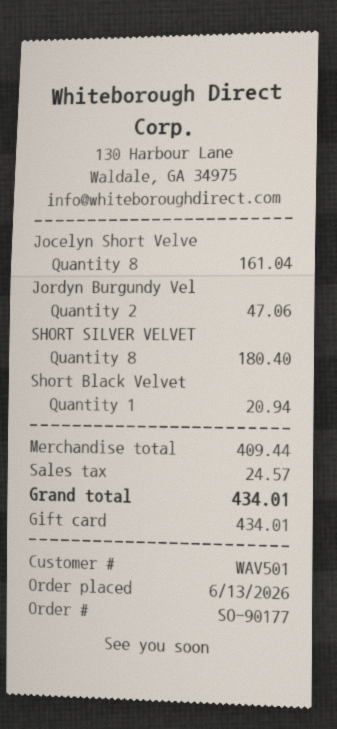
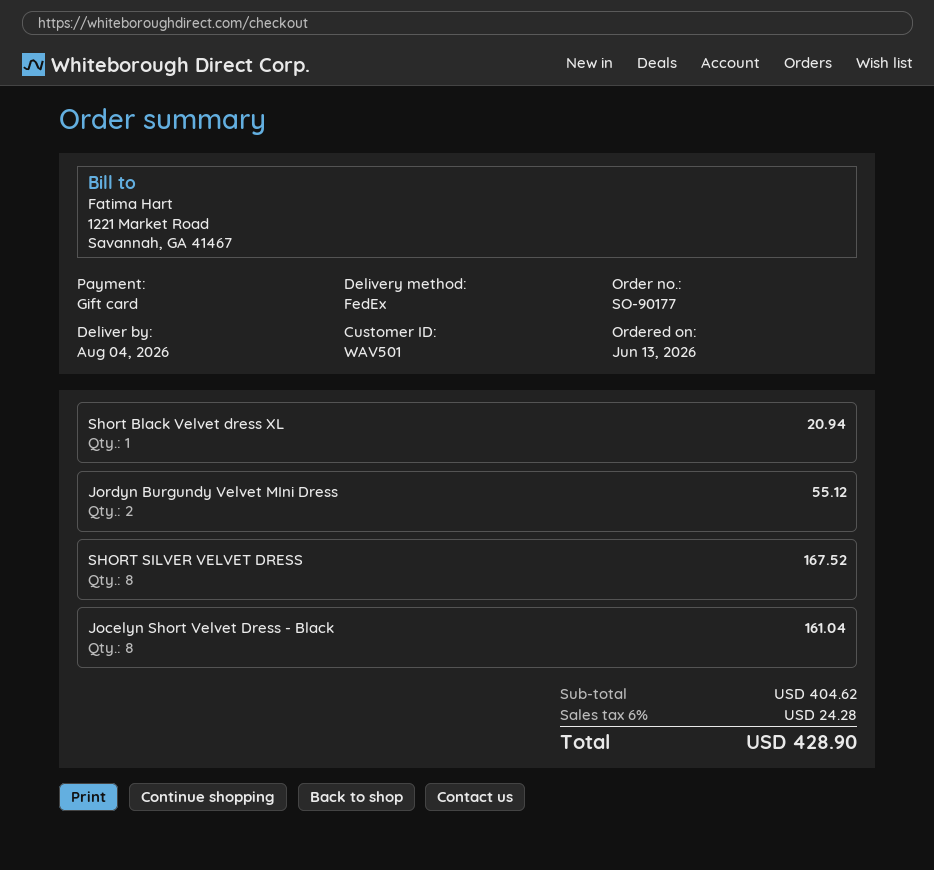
Jordyn Burgundy Vel: 2 for 47.06 -> 2 for 55.12
SHORT SILVER VELVET: 8 for 180.40 -> 8 for 167.52
subtotal: 409.44 -> 404.62
tax: 24.57 -> 24.28
total: 434.01 -> 428.90

